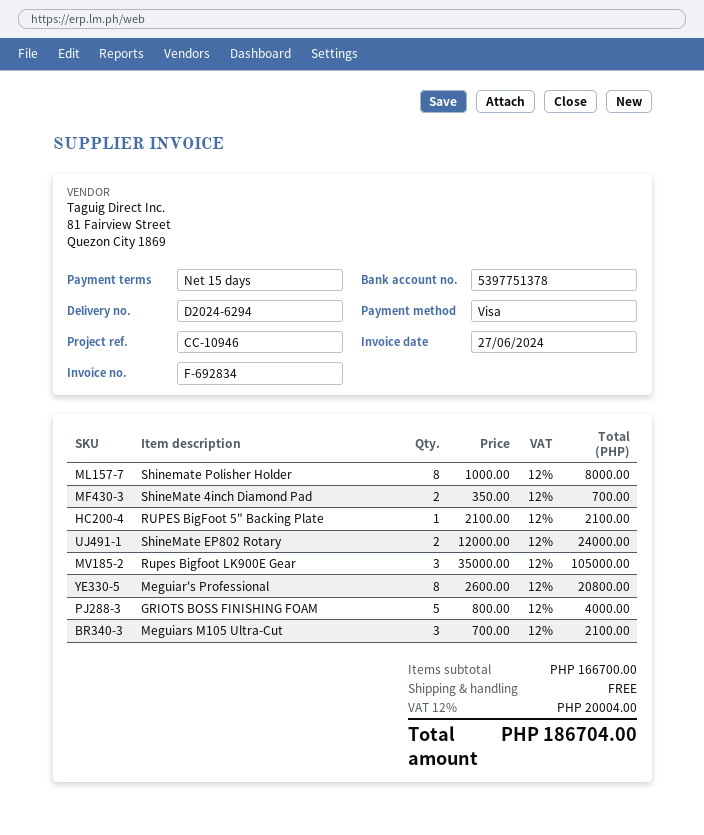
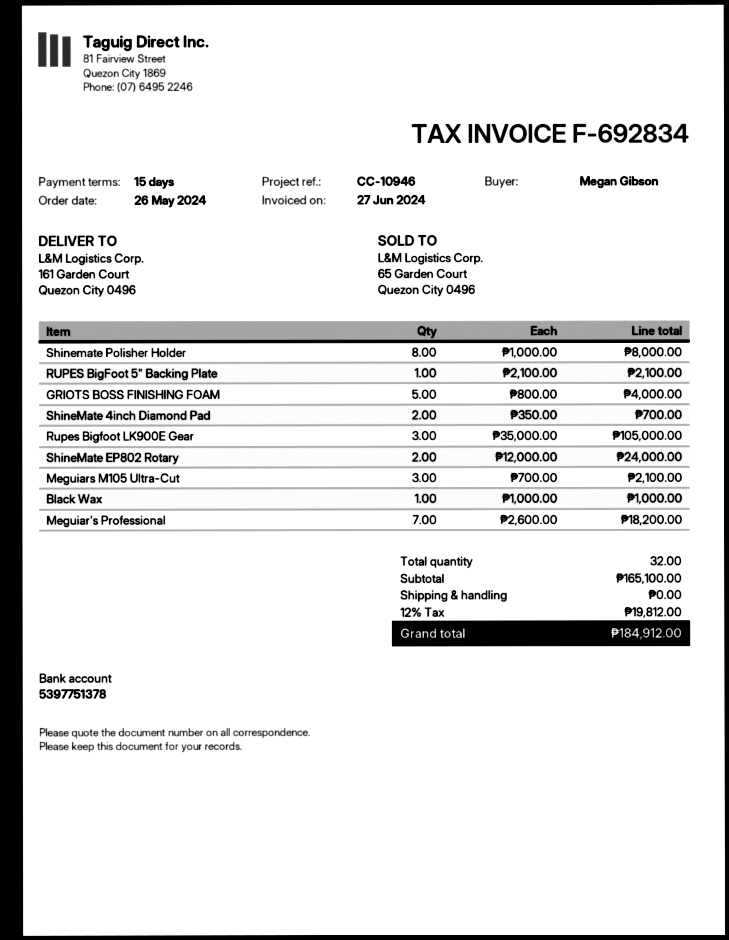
Meguiar's Professional: 8 x 2600.00 = 20800.00 -> 7 x 2600.00 = 18200.00
Black Wax: none -> 1 x 1000.00 = 1000.00
subtotal: 166700.00 -> 165100.00
tax: 12% = 20004.00 -> 12% = 19812.00
total: 186704.00 -> 184912.00

